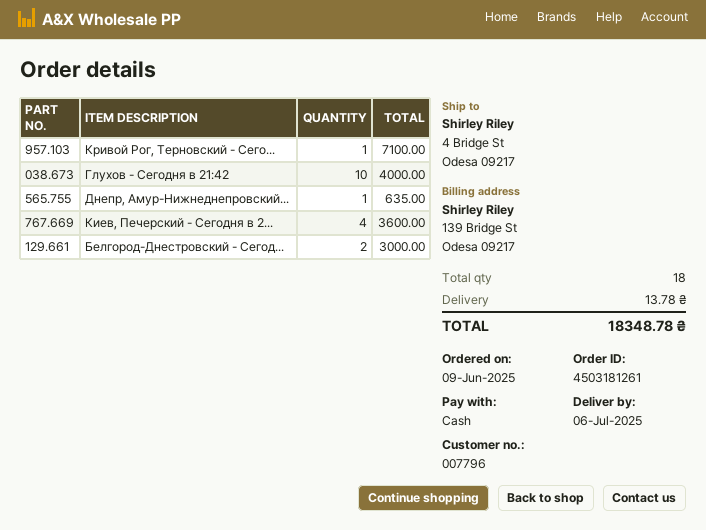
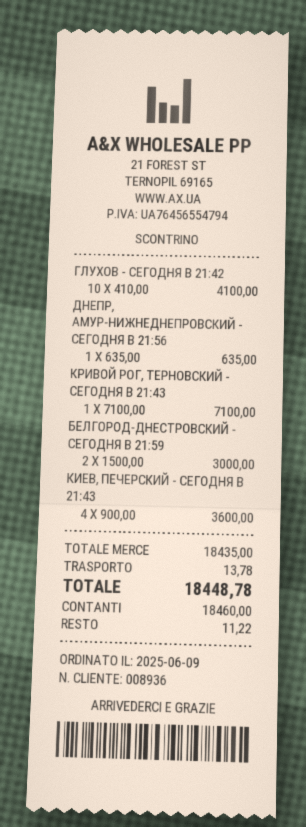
customer number: 007796 -> 008936
Глухов - Сегодня в 21:42: 10 for 4000.00 -> 10 for 4100.00
total: 18348.78 -> 18448.78

